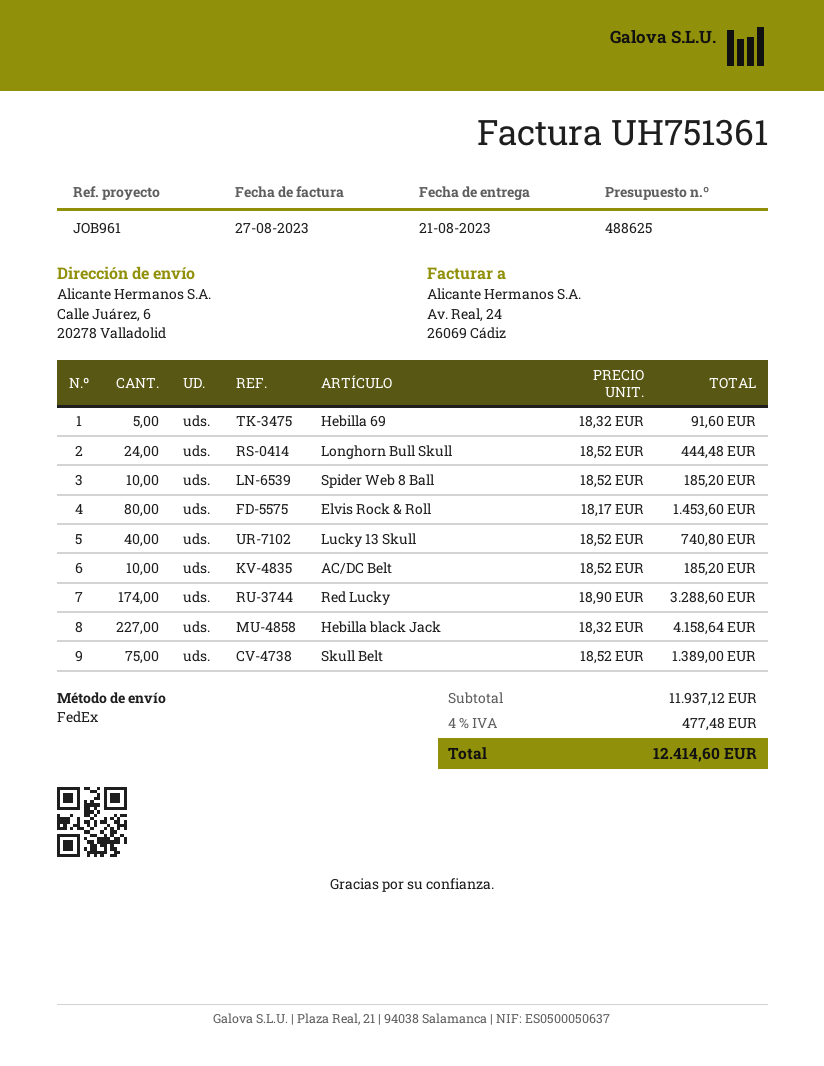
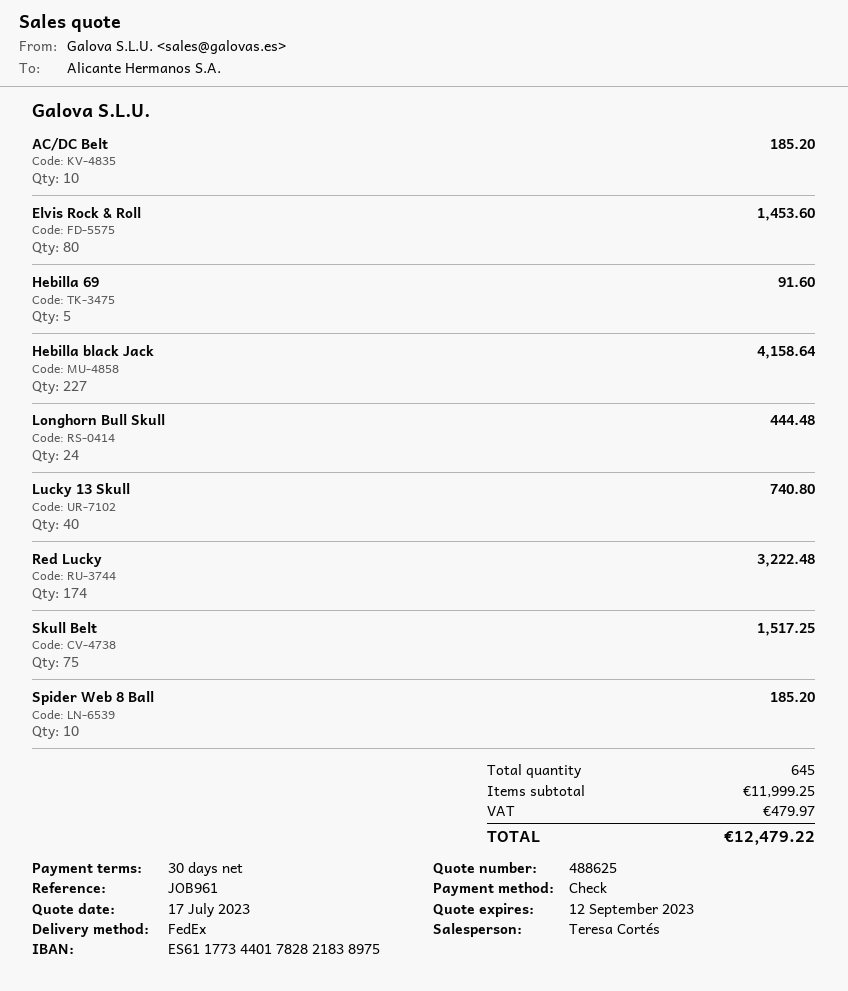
Red Lucky: 174 for 3288.60 -> 174 for 3222.48
Skull Belt: 75 for 1389.00 -> 75 for 1517.25
subtotal: 11937.12 -> 11999.25
tax: 477.48 -> 479.97
total: 12414.60 -> 12479.22

